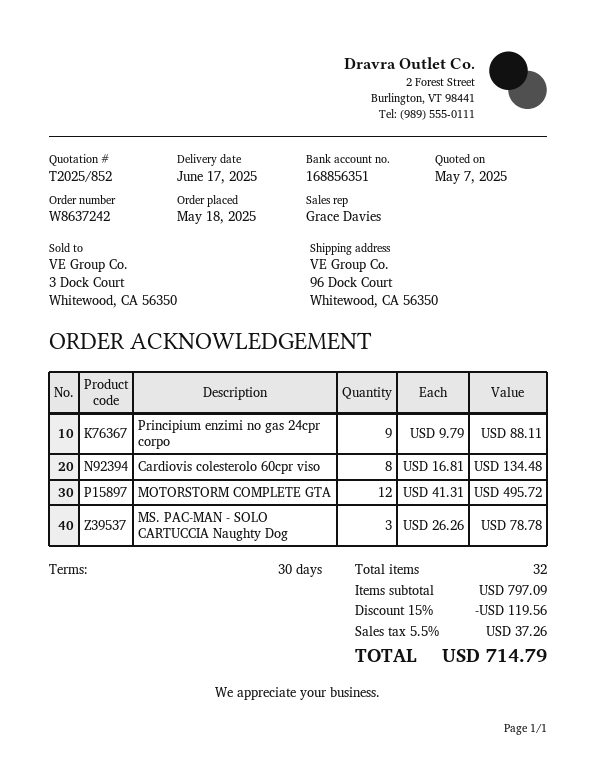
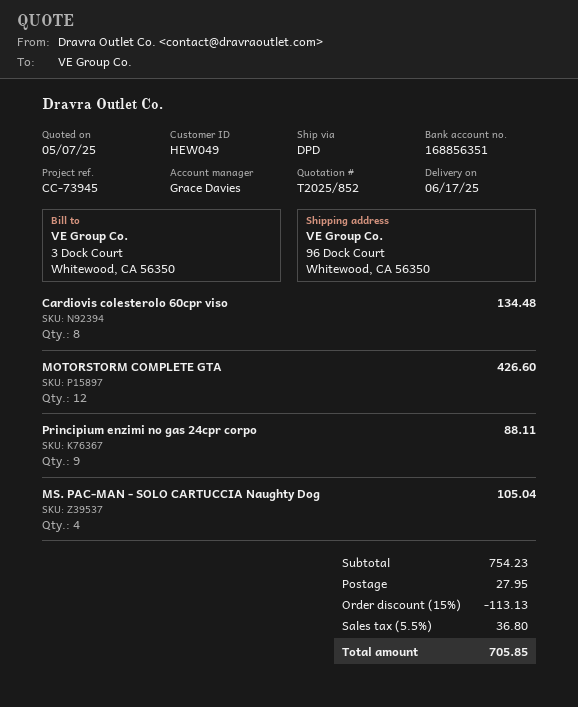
MOTORSTORM COMPLETE GTA: 12 for 495.72 -> 12 for 426.60
MS. PAC-MAN - SOLO CARTUCCIA Naughty Dog: 3 for 78.78 -> 4 for 105.04
subtotal: 797.09 -> 754.23
discount: 15% = 119.56 -> 15% = 113.13
shipping: none -> 27.95
tax: 5.5% = 37.26 -> 5.5% = 36.80
total: 714.79 -> 705.85

